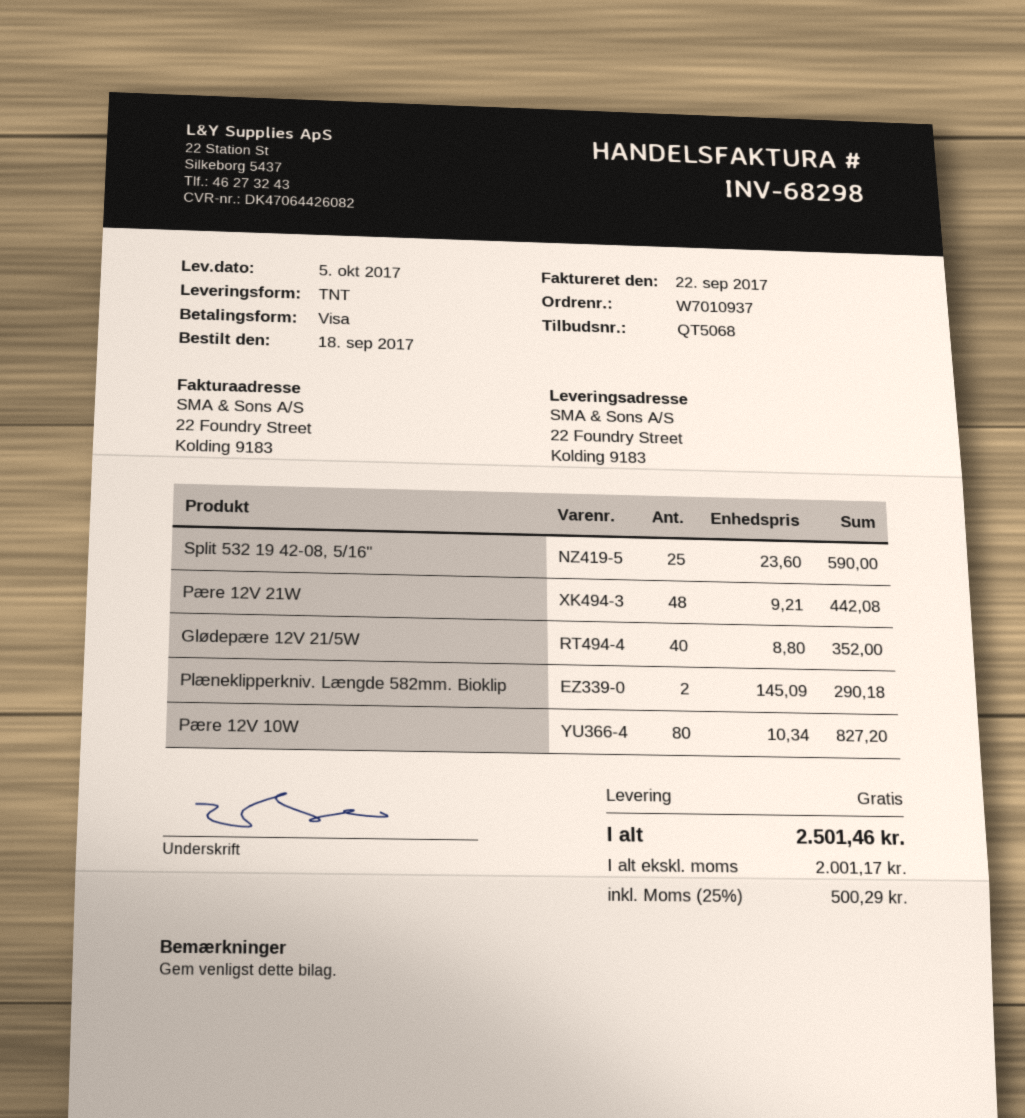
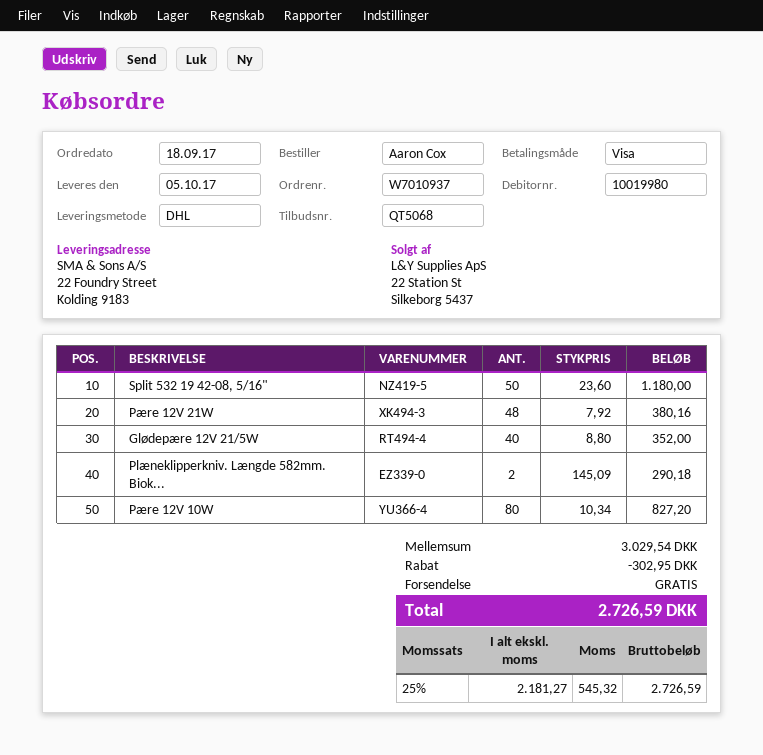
shipping method: TNT -> DHL
Split 532 19 42-08, 5/16": 25 x 23.60 = 590.00 -> 50 x 23.60 = 1180.00
Pære 12V 21W: 48 x 9.21 = 442.08 -> 48 x 7.92 = 380.16
discount: none -> 302.95
net: 2001.17 -> 2181.27
tax: 25% = 500.29 -> 25% = 545.32
total: 2501.46 -> 2726.59

